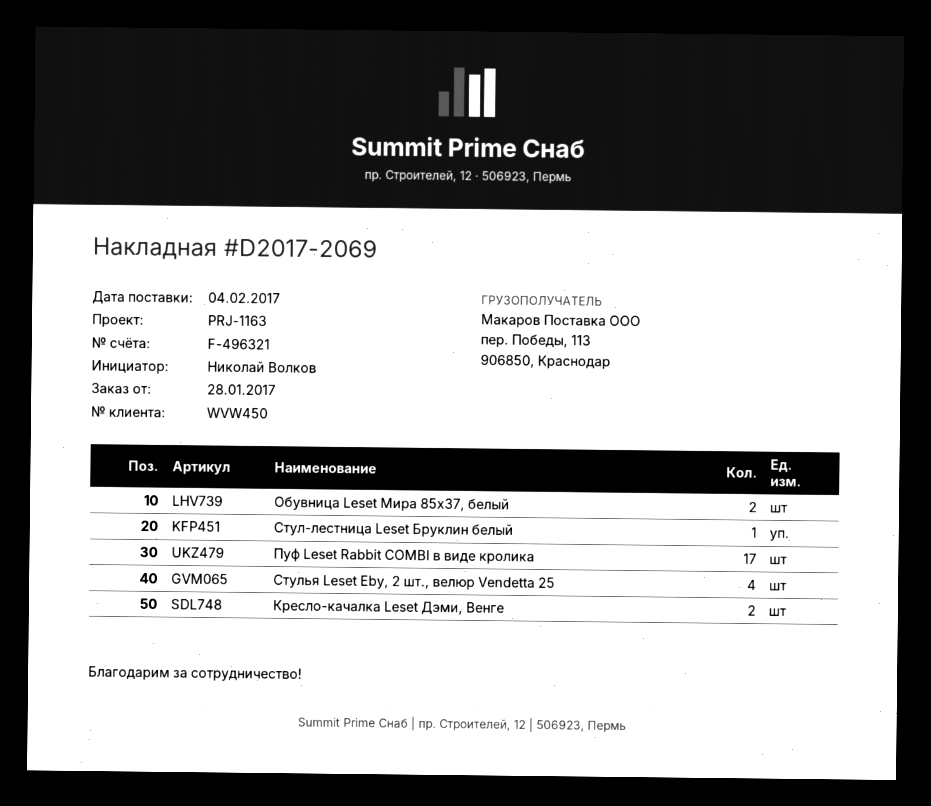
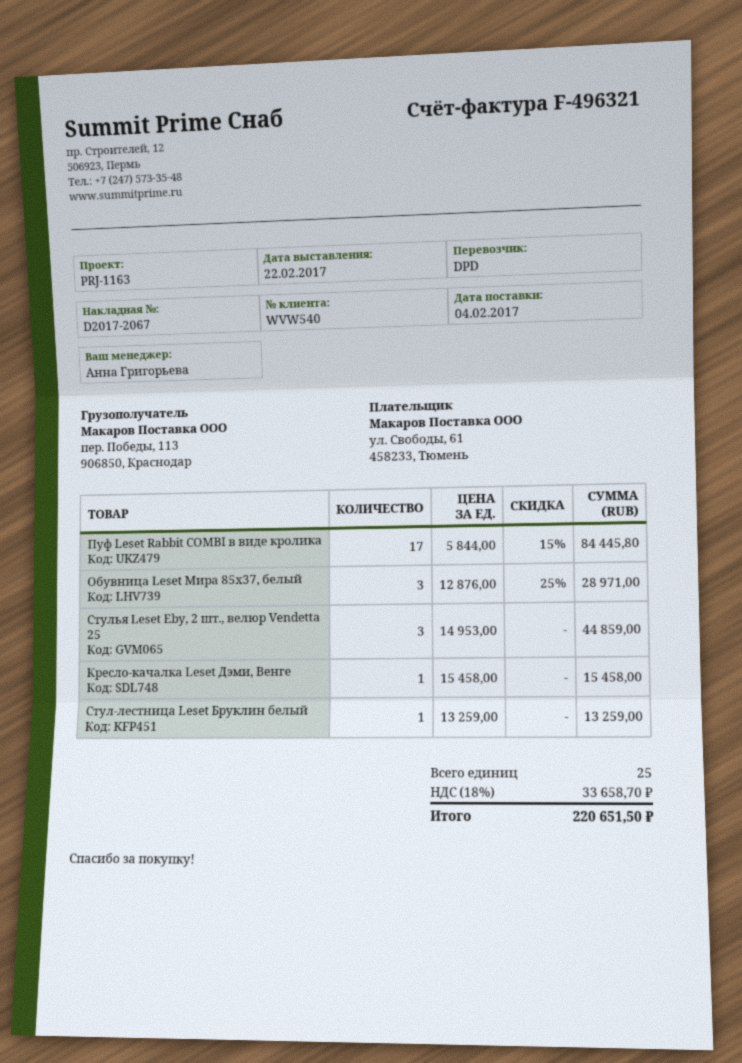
delivery note number: D2017-2069 -> D2017-2067
customer number: WVW450 -> WVW540
Обувница Leset Мира 85х37, белый: 2 -> 3
Стулья Leset Eby, 2 шт., велюр Vendetta 25: 4 -> 3
Кресло-качалка Leset Дэми, Венге: 2 -> 1

